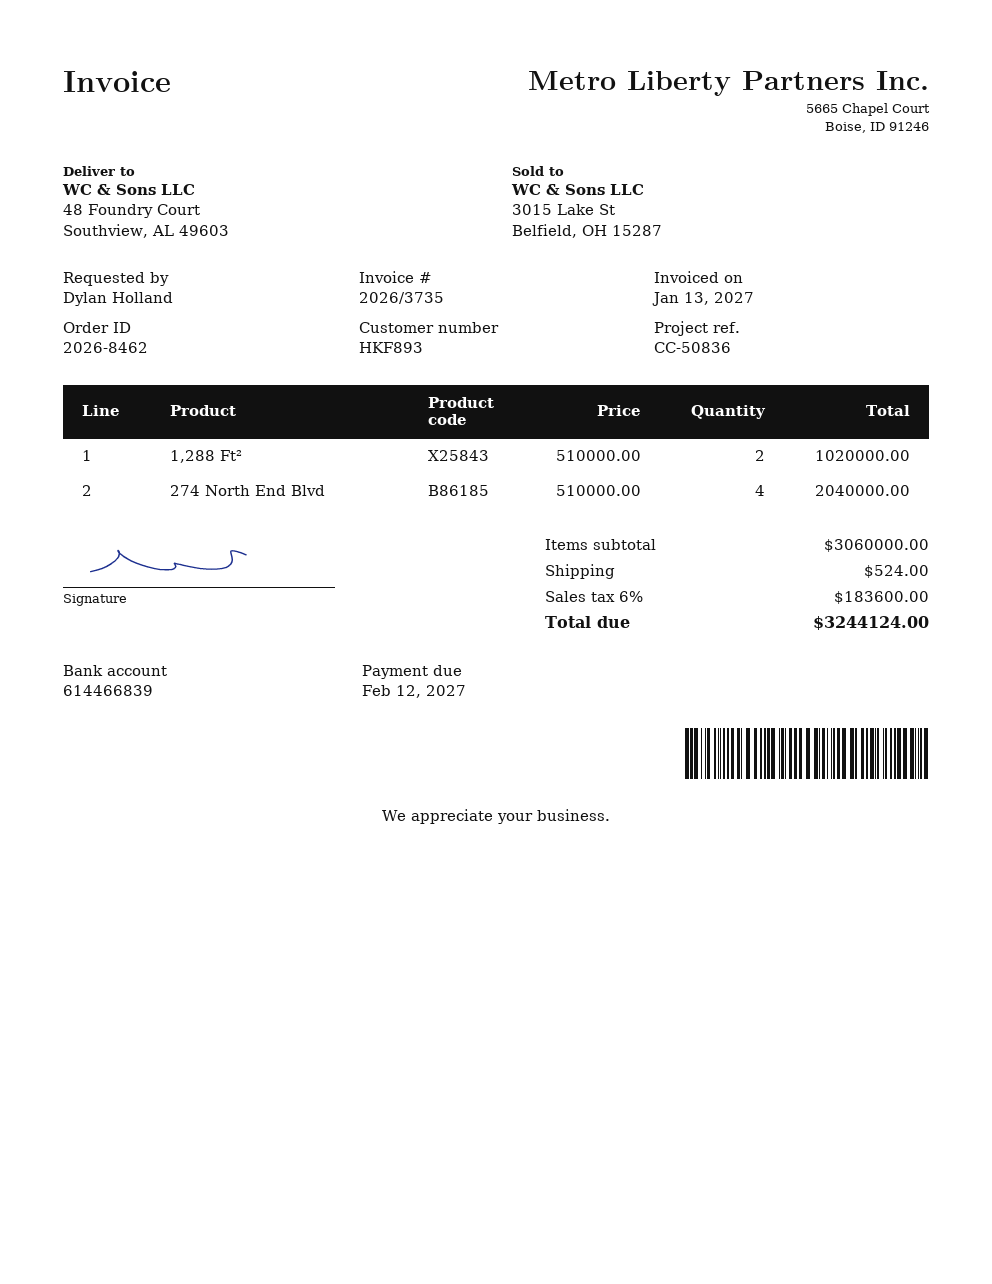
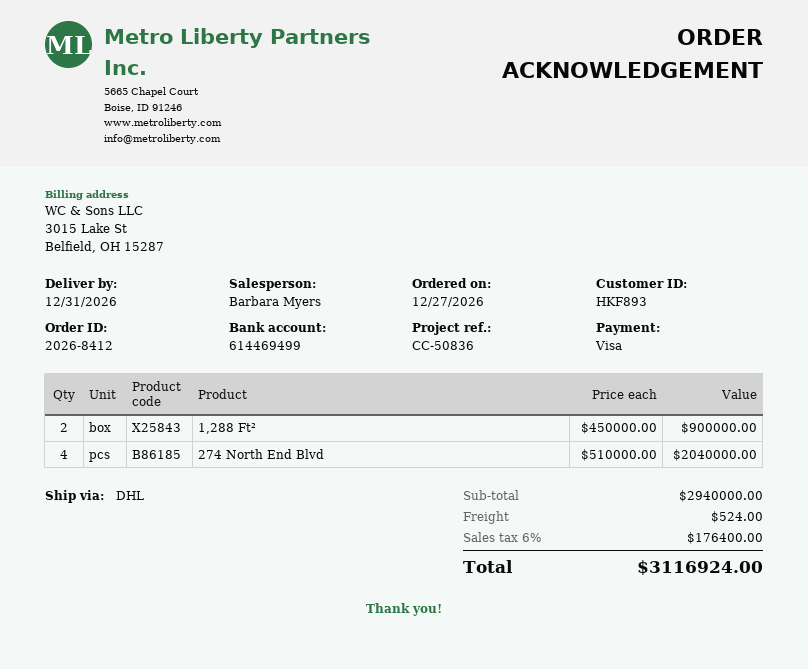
order number: 2026-8462 -> 2026-8412
bank account: 614466839 -> 614469499
1,288 Ft²: 2 x 510000.00 = 1020000.00 -> 2 x 450000.00 = 900000.00
subtotal: 3060000.00 -> 2940000.00
tax: 6% = 183600.00 -> 6% = 176400.00
total: 3244124.00 -> 3116924.00

